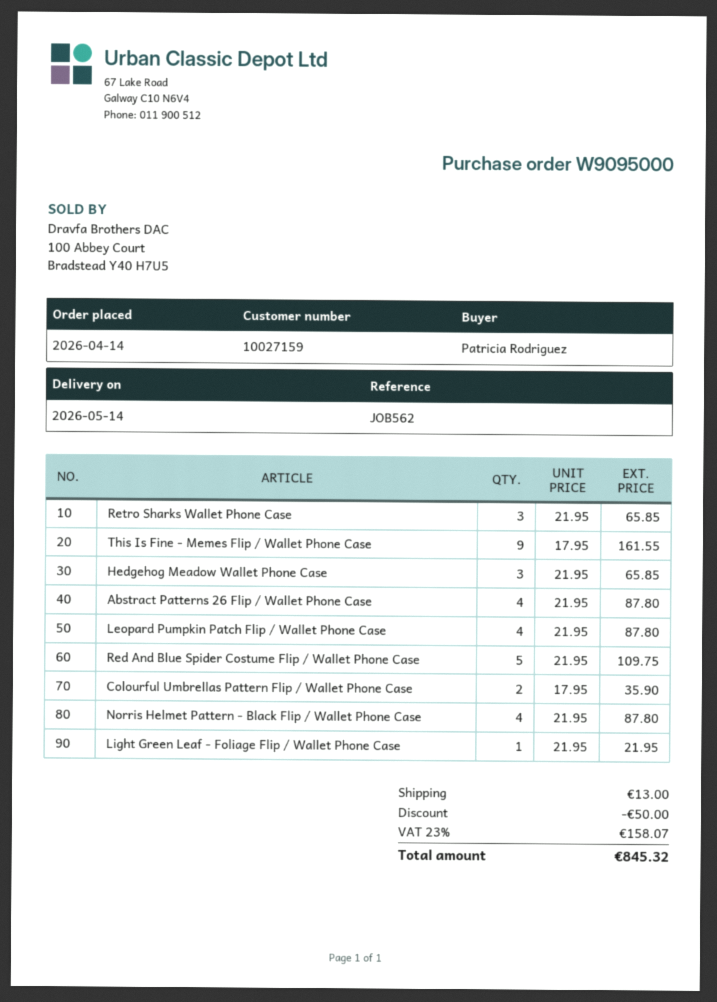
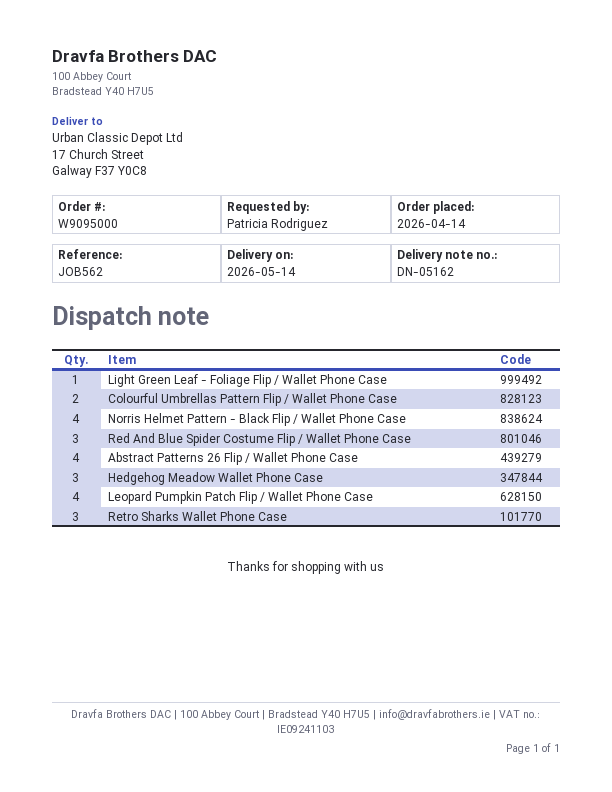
This Is Fine - Memes Flip / Wallet Phone Case: 9 -> none
Red And Blue Spider Costume Flip / Wallet Phone Case: 5 -> 3

